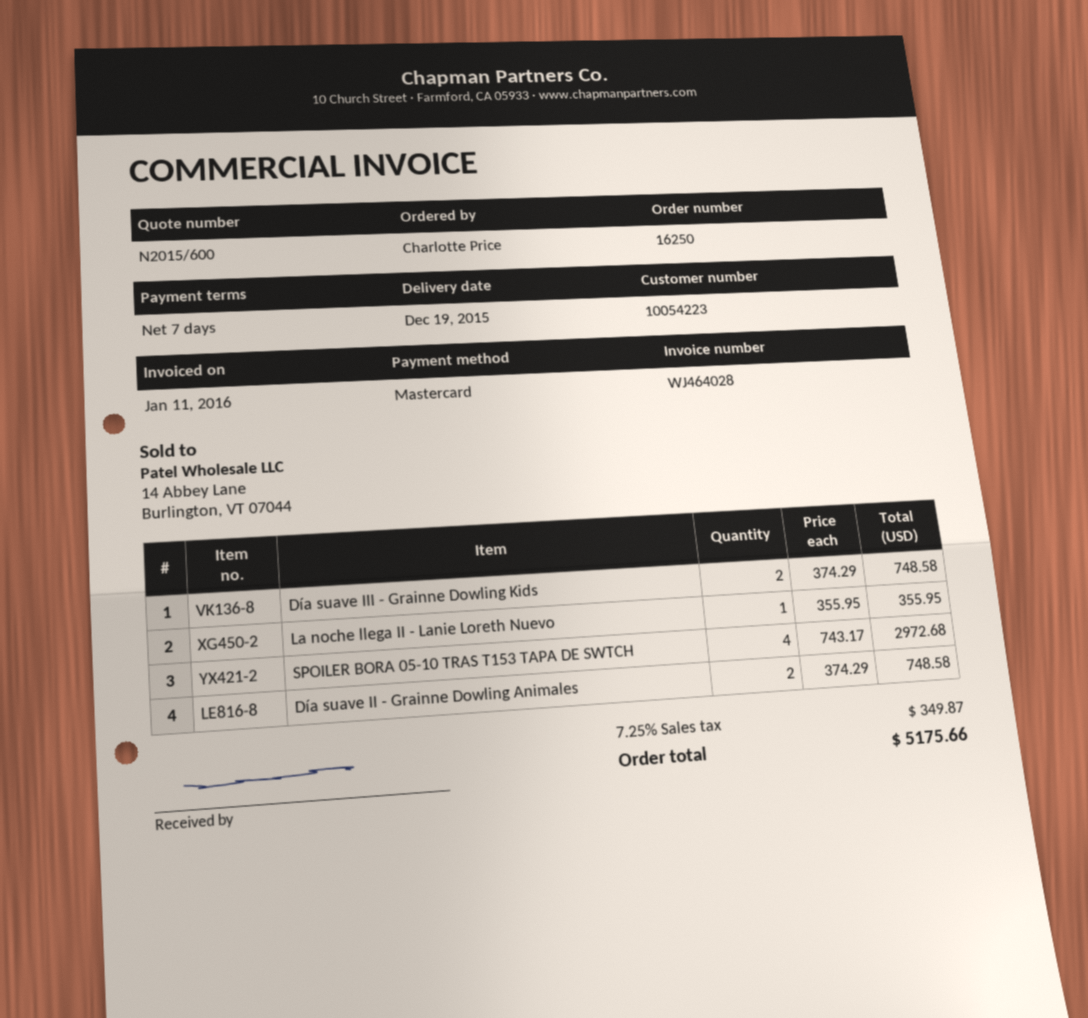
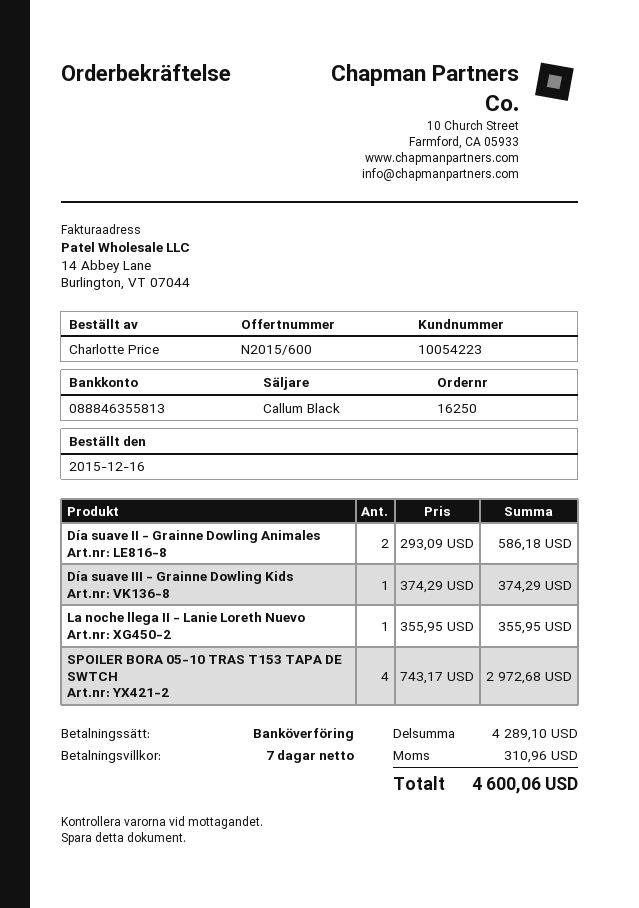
payment method: Mastercard -> bank transfer
Día suave III - Grainne Dowling Kids: 2 x 374.29 = 748.58 -> 1 x 374.29 = 374.29
Día suave II - Grainne Dowling Animales: 2 x 374.29 = 748.58 -> 2 x 293.09 = 586.18
tax: 349.87 -> 310.96
total: 5175.66 -> 4600.06

